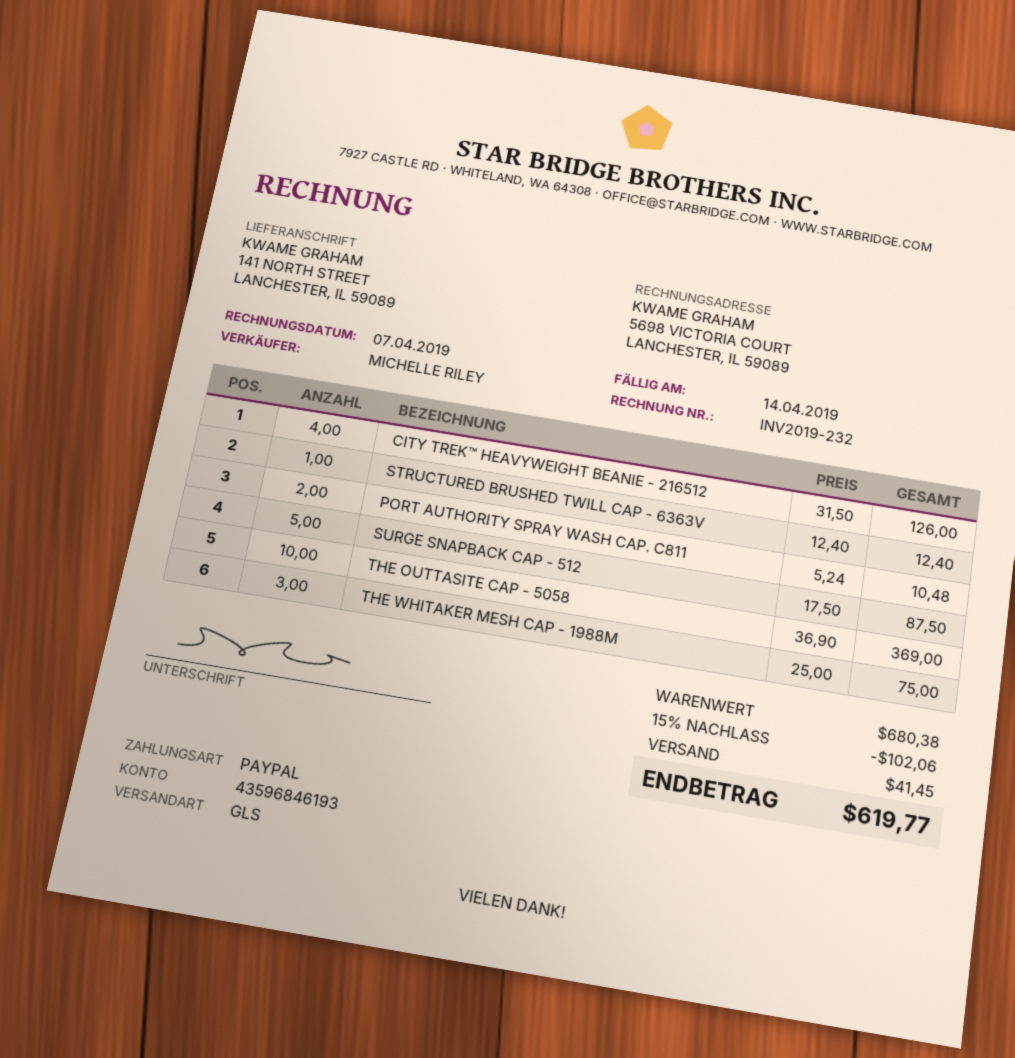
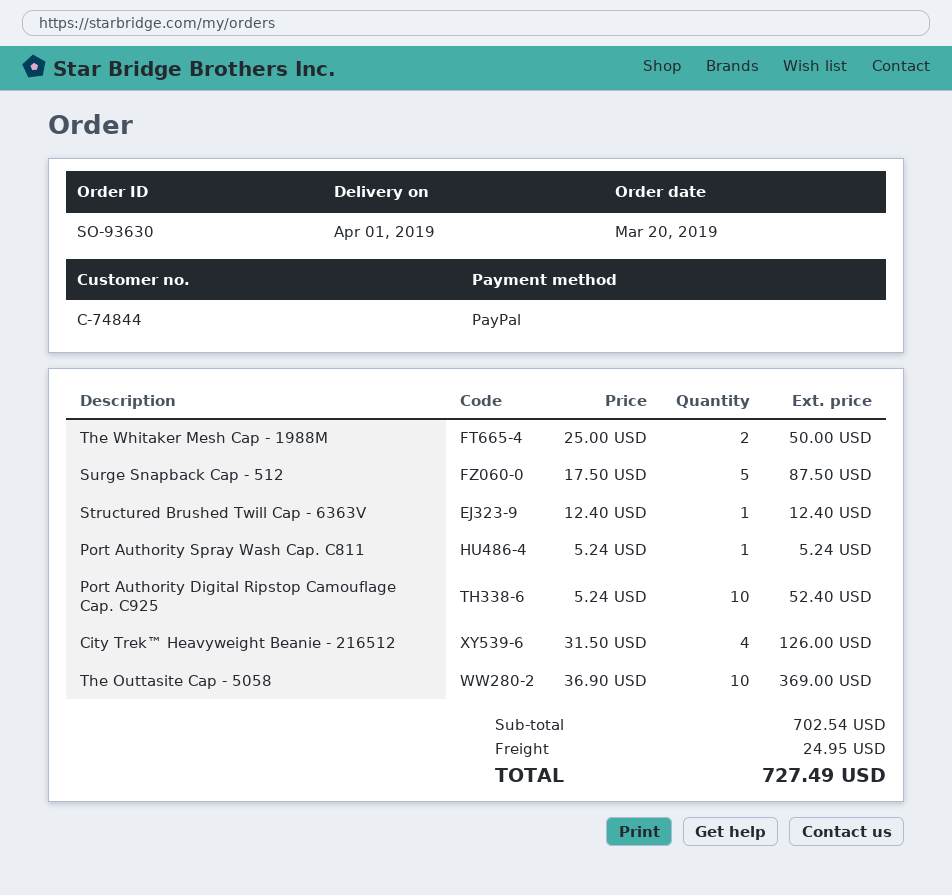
PORT AUTHORITY SPRAY WASH CAP. C811: 2 x 5.24 = 10.48 -> 1 x 5.24 = 5.24
THE WHITAKER MESH CAP - 1988M: 3 x 25.00 = 75.00 -> 2 x 25.00 = 50.00
Port Authority Digital Ripstop Camouflage Cap. C925: none -> 10 x 5.24 = 52.40
subtotal: 680.38 -> 702.54
discount: 15% = 102.06 -> none
shipping: 41.45 -> 24.95
total: 619.77 -> 727.49

